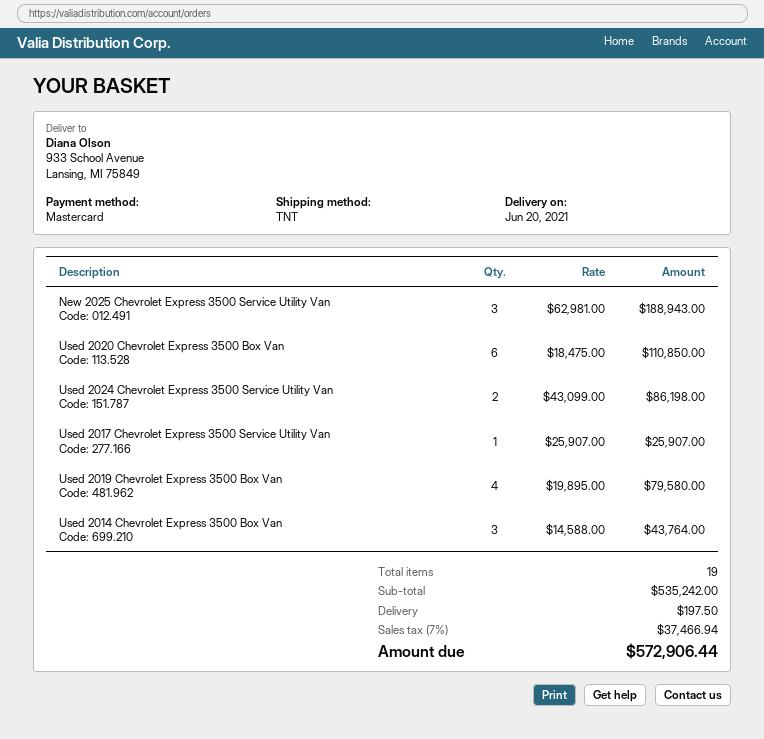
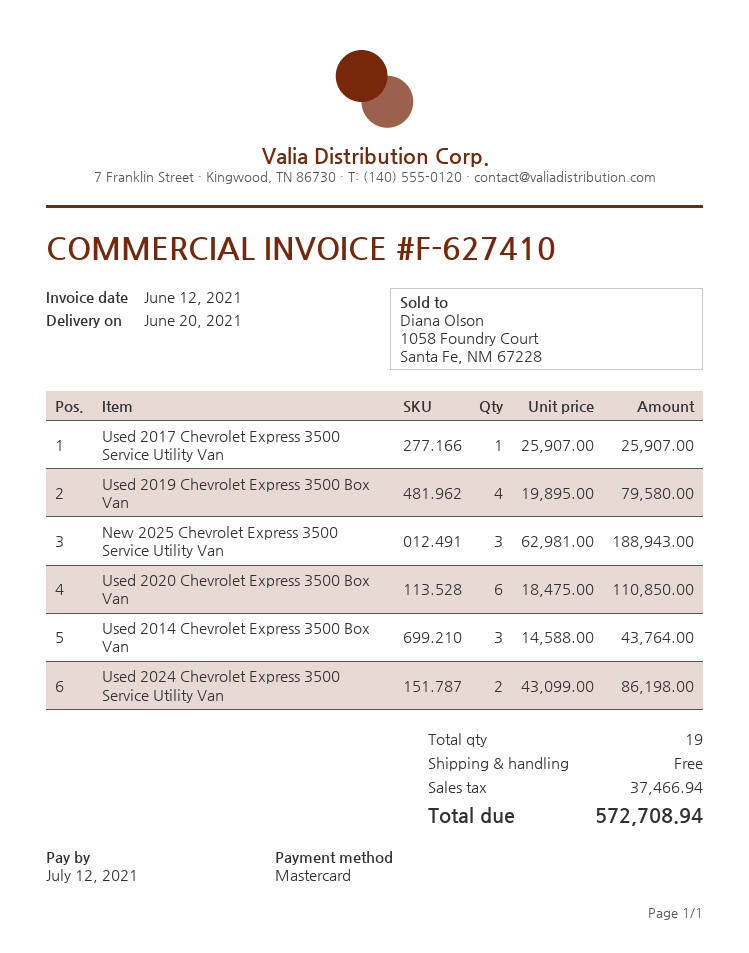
shipping: 197.50 -> 0.00
total: 572906.44 -> 572708.94

